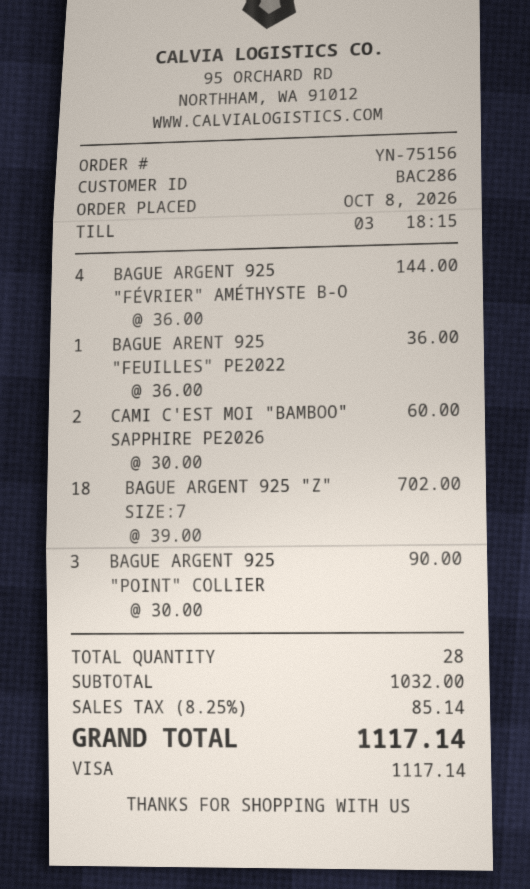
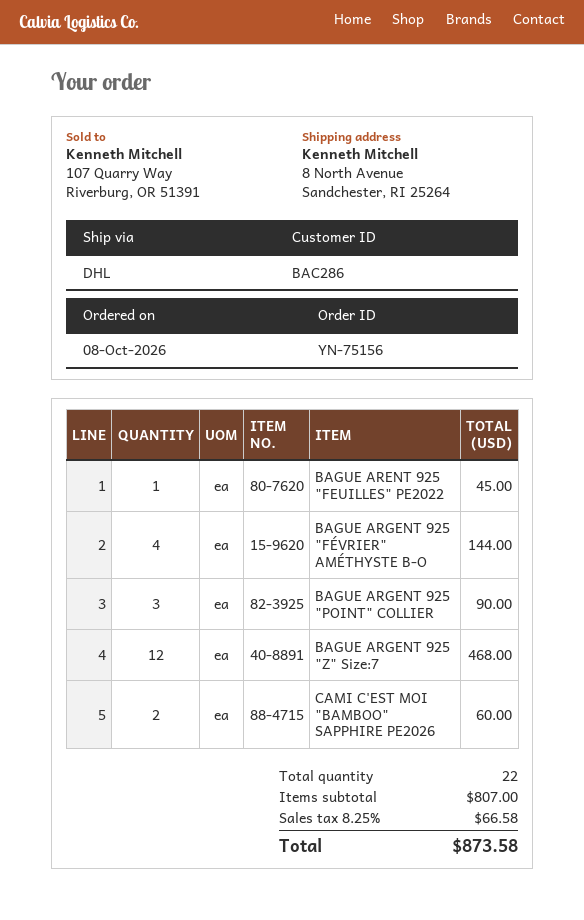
BAGUE ARENT 925 "FEUILLES" PE2022: 1 for 36.00 -> 1 for 45.00
BAGUE ARGENT 925 "Z" SIZE:7: 18 for 702.00 -> 12 for 468.00
total quantity: 28 -> 22
subtotal: 1032.00 -> 807.00
tax: 8.25% = 85.14 -> 8.25% = 66.58
total: 1117.14 -> 873.58

